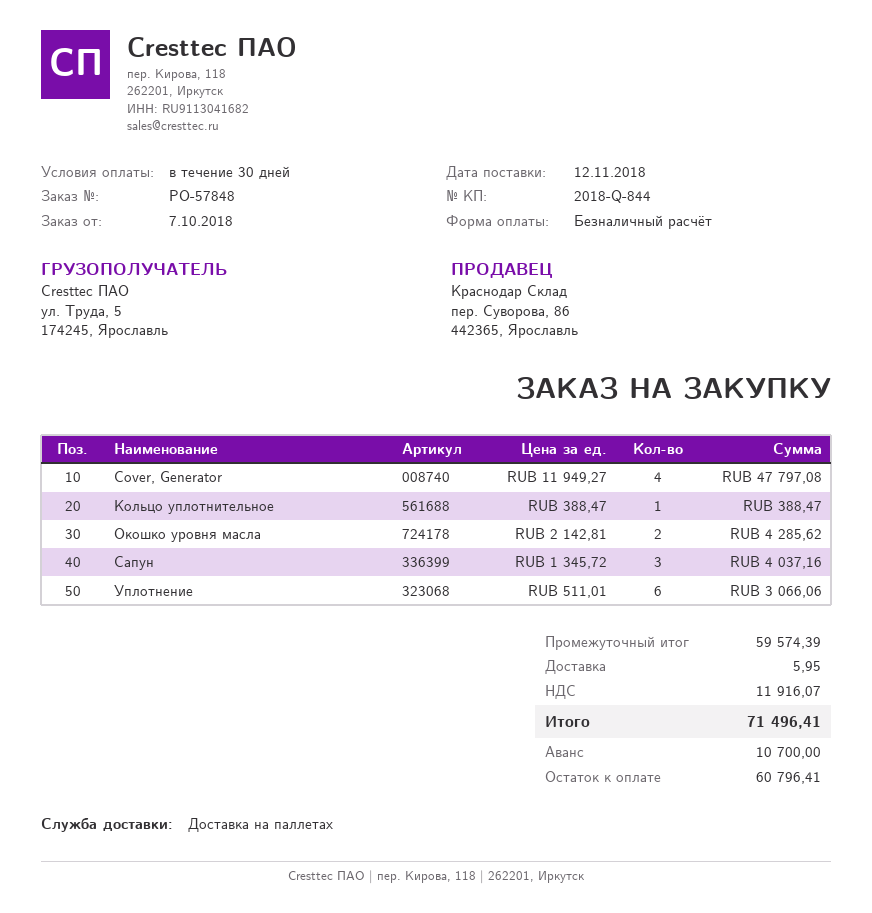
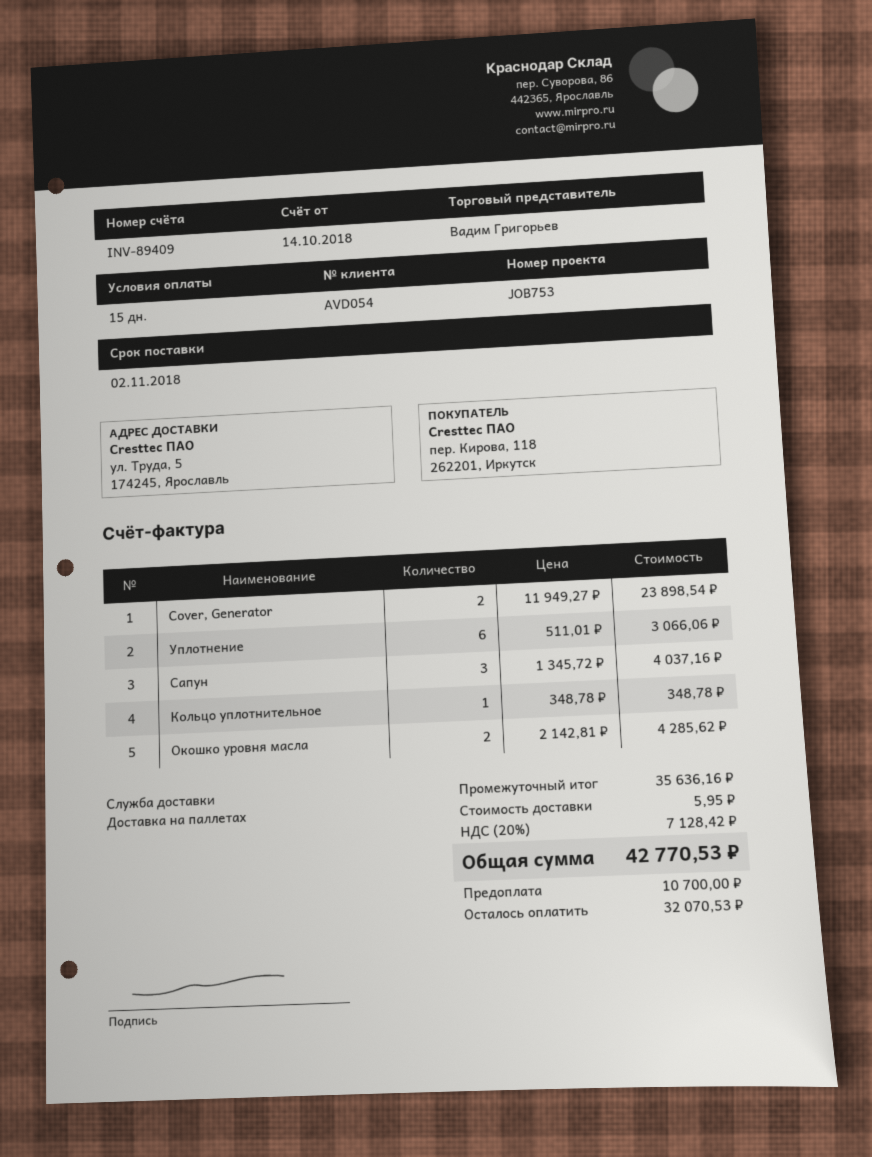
delivery date: 2018-11-12 -> 2018-11-02
payment terms: 30 days -> 15 days
Cover, Generator: 4 x 11949.27 = 47797.08 -> 2 x 11949.27 = 23898.54
Кольцо уплотнительное: 1 x 388.47 = 388.47 -> 1 x 348.78 = 348.78
subtotal: 59574.39 -> 35636.16
tax: 11916.07 -> 7128.42
total: 71496.41 -> 42770.53
balance: 60796.41 -> 32070.53

